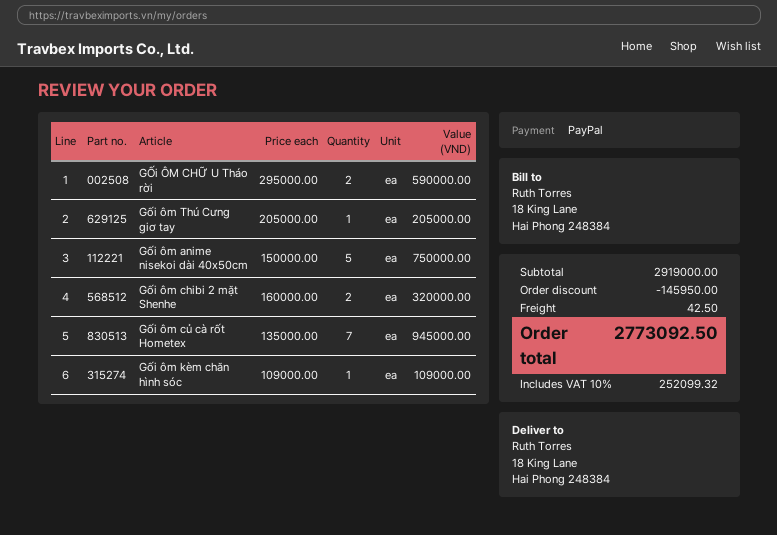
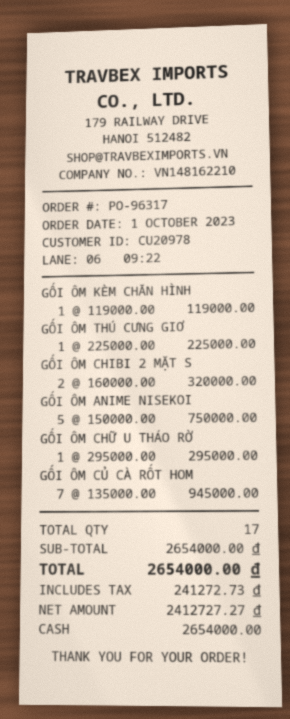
payment method: PayPal -> cash
GỐi ÔM CHỮ U Tháo rời: 2 x 295000.00 = 590000.00 -> 1 x 295000.00 = 295000.00
Gối ôm Thú Cưng giơ tay: 1 x 205000.00 = 205000.00 -> 1 x 225000.00 = 225000.00
Gối ôm kèm chăn hình sóc: 1 x 109000.00 = 109000.00 -> 1 x 119000.00 = 119000.00
subtotal: 2919000.00 -> 2654000.00
discount: 145950.00 -> none
shipping: 42.50 -> none
tax: 252099.32 -> 241272.73
total: 2773092.50 -> 2654000.00

